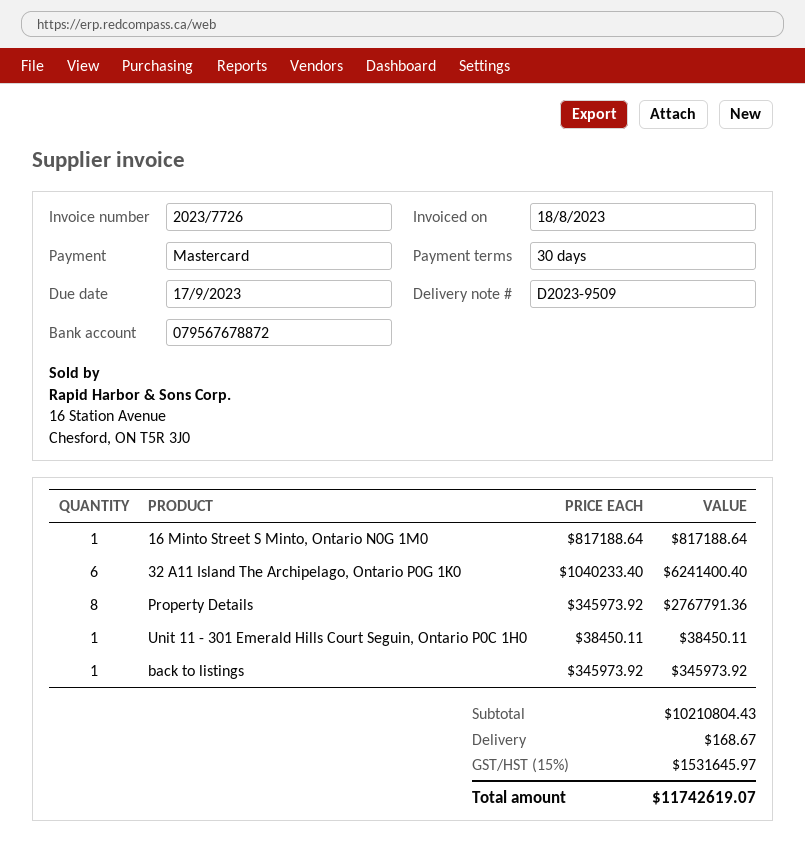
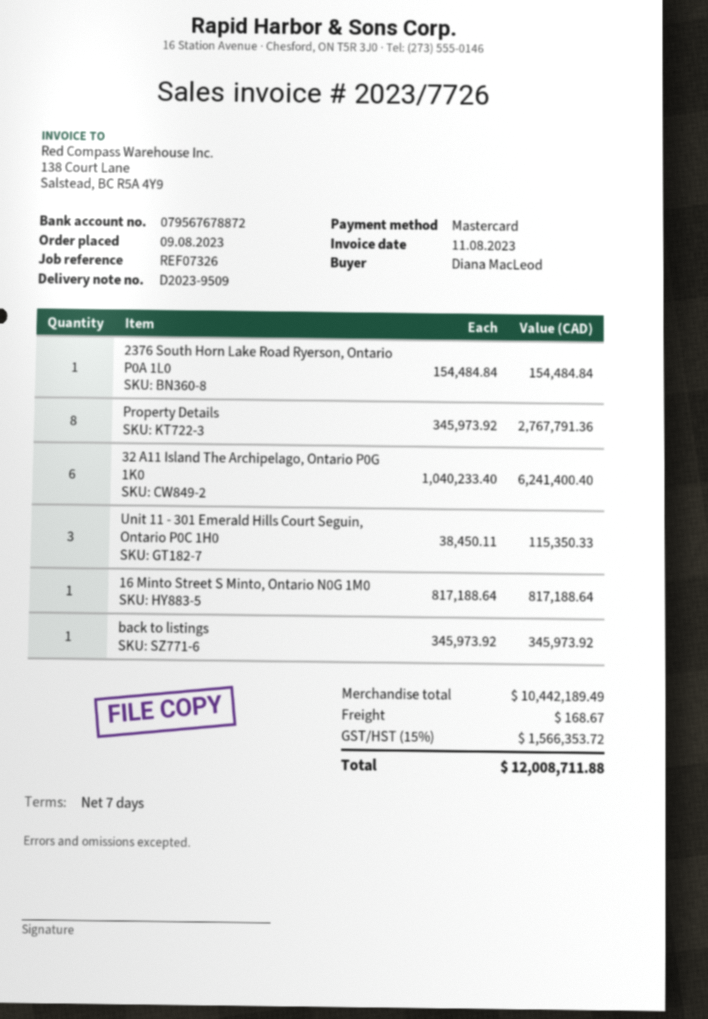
invoice date: 2023-08-18 -> 2023-08-11
payment terms: 30 days -> 7 days
Unit 11 - 301 Emerald Hills Court Seguin, Ontario P0C 1H0: 1 x 38450.11 = 38450.11 -> 3 x 38450.11 = 115350.33
2376 South Horn Lake Road Ryerson, Ontario P0A 1L0: none -> 1 x 154484.84 = 154484.84
subtotal: 10210804.43 -> 10442189.49
tax: 15% = 1531645.97 -> 15% = 1566353.72
total: 11742619.07 -> 12008711.88

